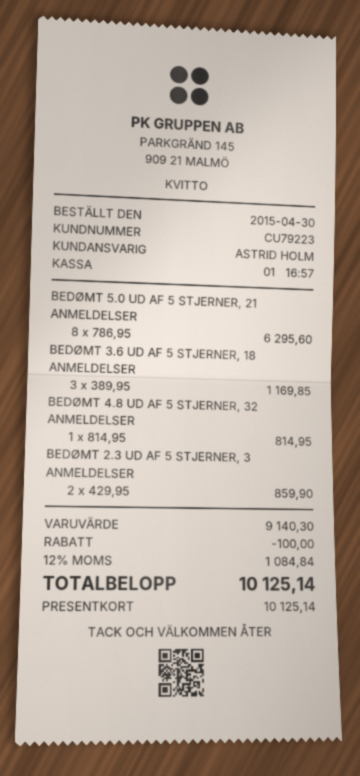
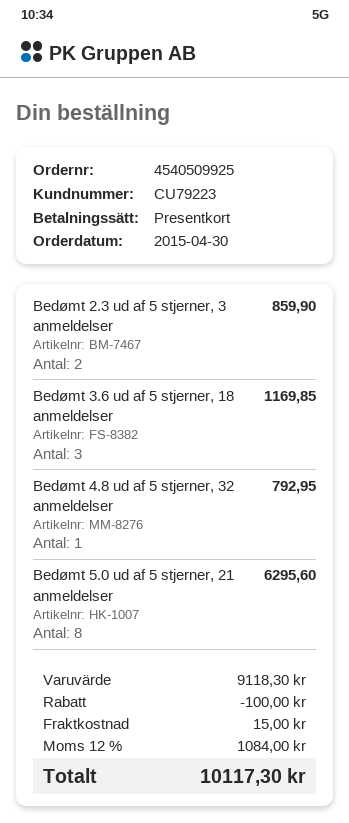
BEDØMT 4.8 UD AF 5 STJERNER, 32 ANMELDELSER: 1 for 814.95 -> 1 for 792.95
subtotal: 9140.30 -> 9118.30
shipping: none -> 15.00
tax: 12% = 1084.84 -> 12% = 1084.00
total: 10125.14 -> 10117.30

